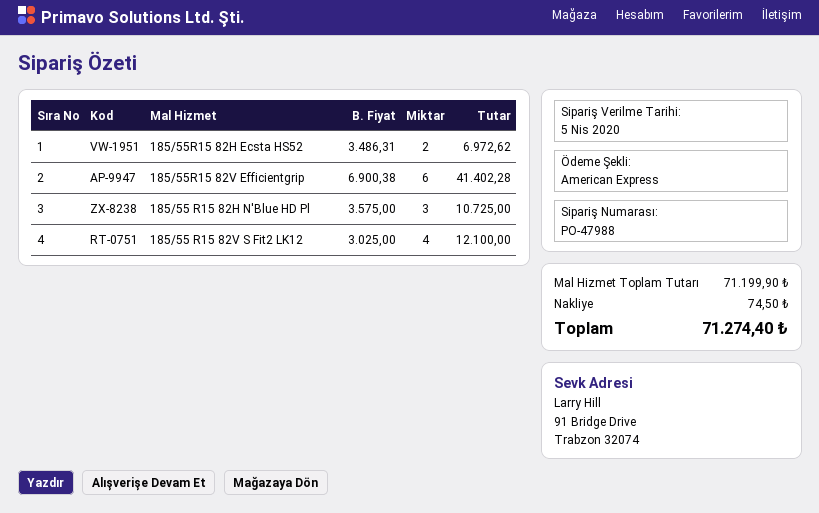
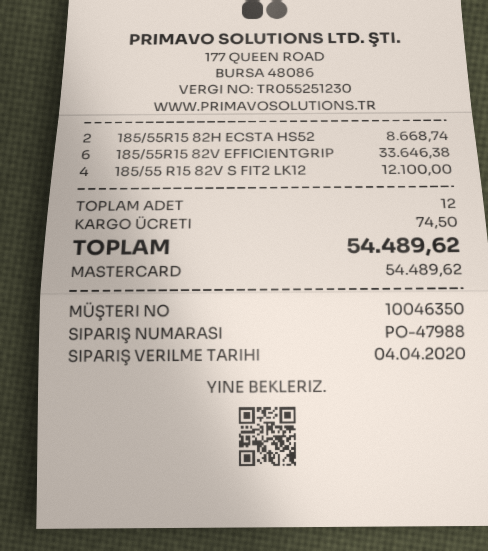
order date: 2020-04-05 -> 2020-04-04
payment method: American Express -> Mastercard
185/55R15 82H Ecsta HS52: 2 for 6972.62 -> 2 for 8668.74
185/55R15 82V Efficientgrip: 6 for 41402.28 -> 6 for 33646.38
185/55 R15 82H N'Blue HD Pl: 3 for 10725.00 -> none
total: 71274.40 -> 54489.62

